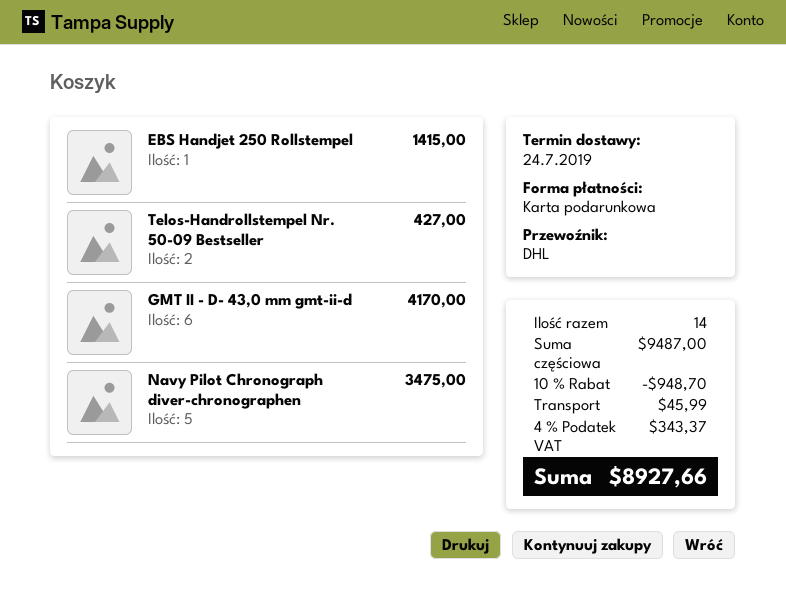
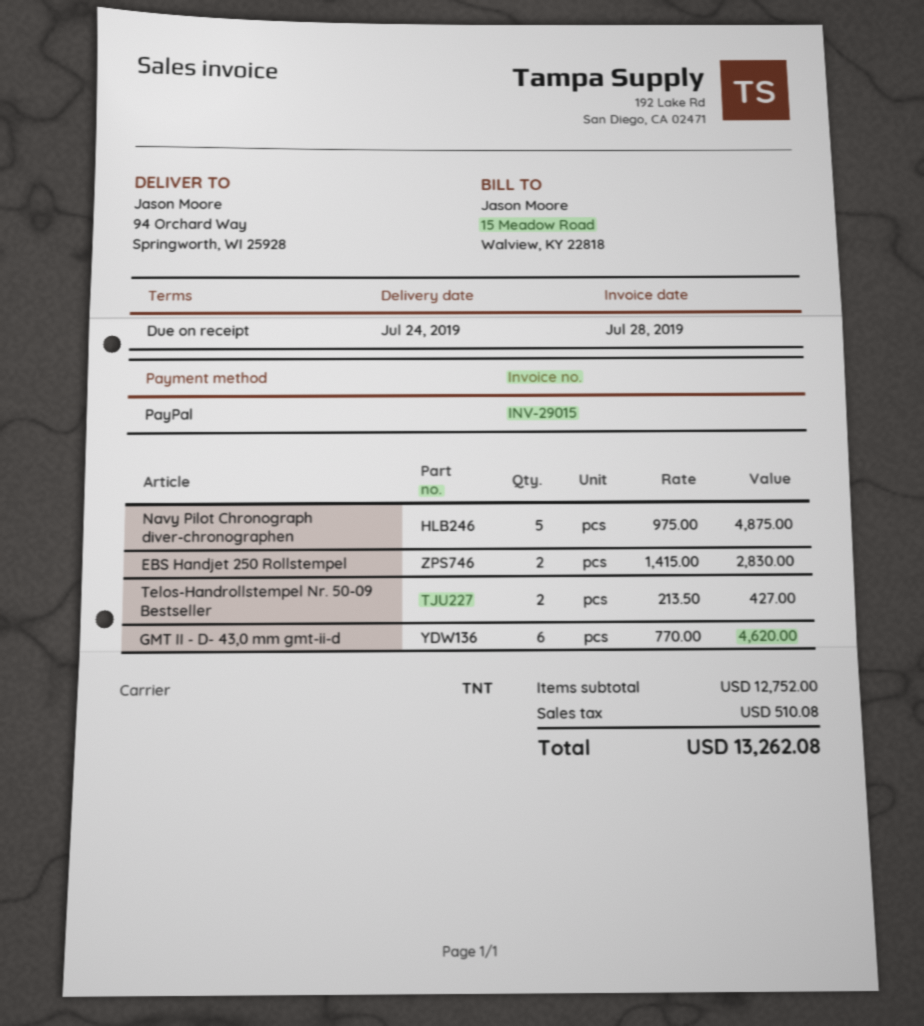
payment method: gift card -> PayPal
shipping method: DHL -> TNT
EBS Handjet 250 Rollstempel: 1 for 1415.00 -> 2 for 2830.00
GMT II - D- 43,0 mm gmt-ii-d: 6 for 4170.00 -> 6 for 4620.00
Navy Pilot Chronograph diver-chronographen: 5 for 3475.00 -> 5 for 4875.00
subtotal: 9487.00 -> 12752.00
discount: 10% = 948.70 -> none
shipping: 45.99 -> none
tax: 343.37 -> 510.08
total: 8927.66 -> 13262.08

